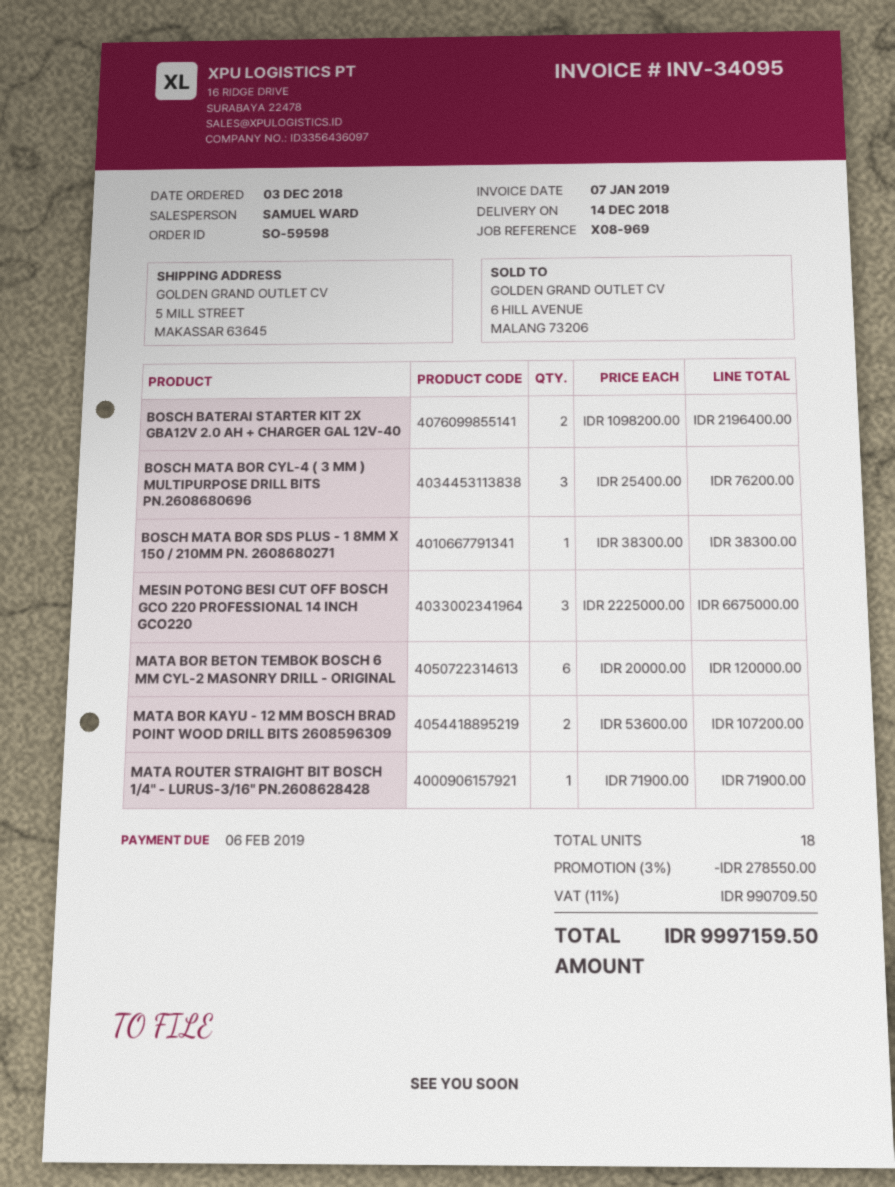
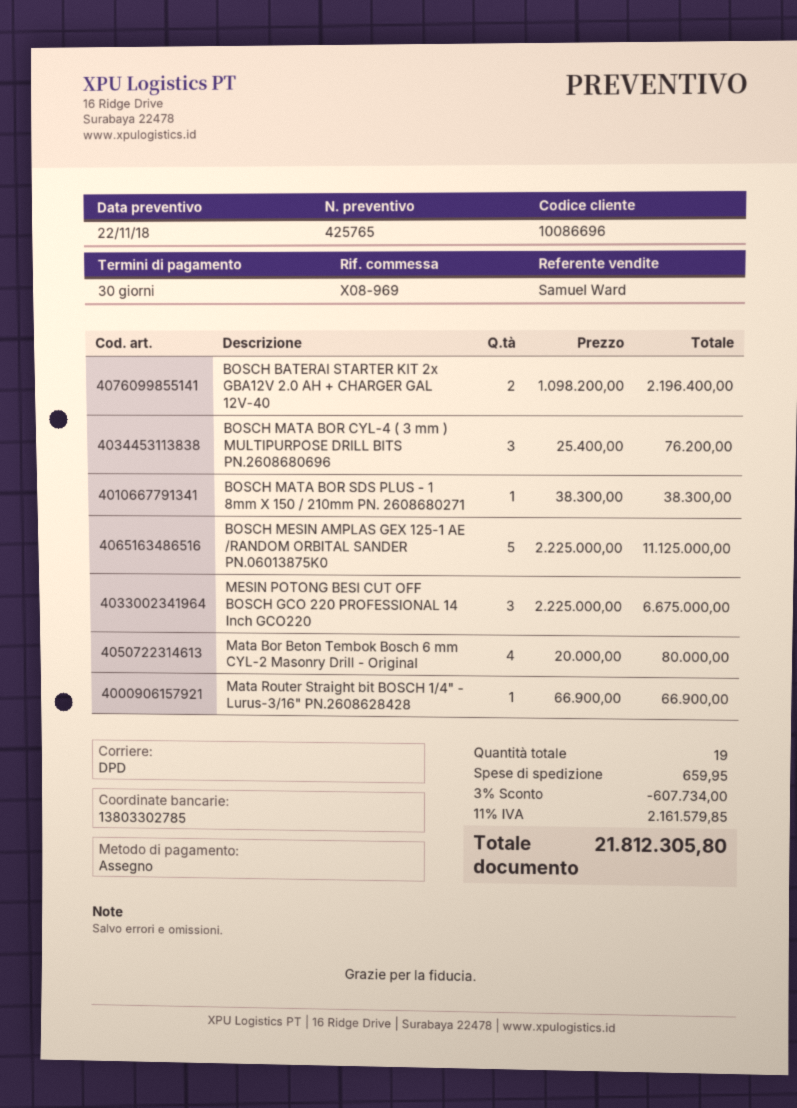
MATA BOR BETON TEMBOK BOSCH 6 MM CYL-2 MASONRY DRILL - ORIGINAL: 6 x 20000.00 = 120000.00 -> 4 x 20000.00 = 80000.00
MATA BOR KAYU - 12 MM BOSCH BRAD POINT WOOD DRILL BITS 2608596309: 2 x 53600.00 = 107200.00 -> none
MATA ROUTER STRAIGHT BIT BOSCH 1/4" - LURUS-3/16" PN.2608628428: 1 x 71900.00 = 71900.00 -> 1 x 66900.00 = 66900.00
BOSCH MESIN AMPLAS GEX 125-1 AE /RANDOM ORBITAL SANDER PN.06013875K0: none -> 5 x 2225000.00 = 11125000.00
total quantity: 18 -> 19
discount: 3% = 278550.00 -> 3% = 607734.00
shipping: none -> 659.95
tax: 11% = 990709.50 -> 11% = 2161579.85
total: 9997159.50 -> 21812305.80

